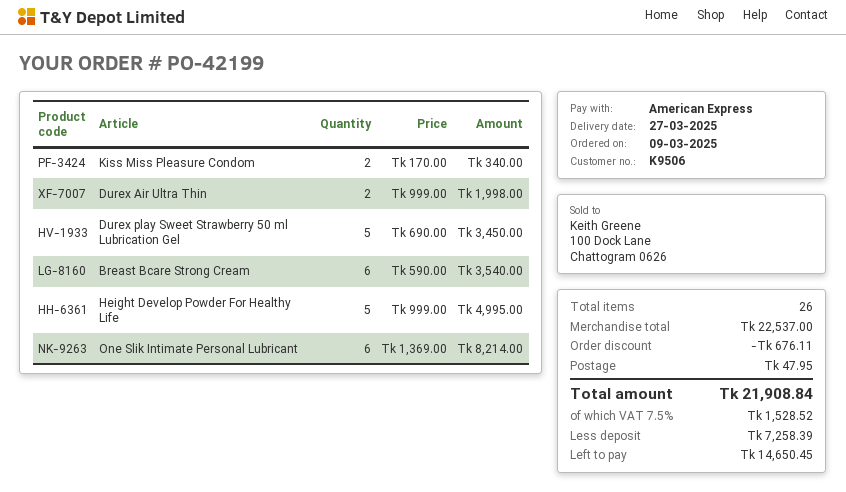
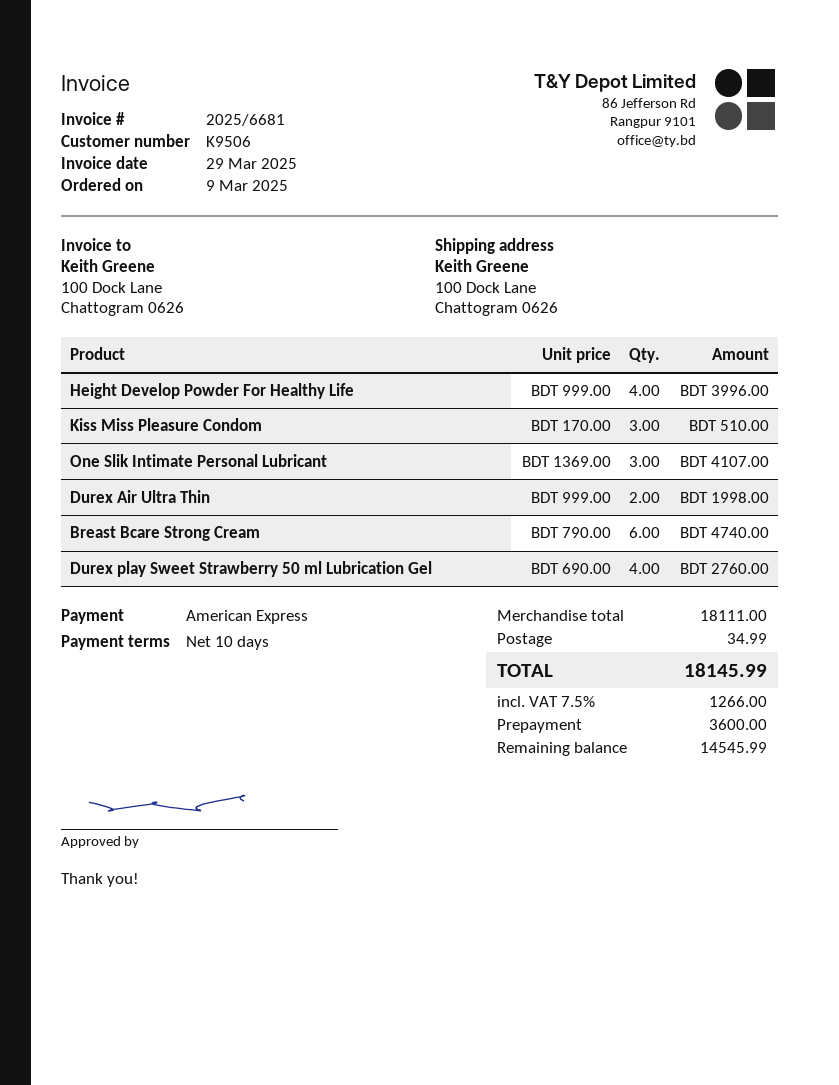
Kiss Miss Pleasure Condom: 2 x 170.00 = 340.00 -> 3 x 170.00 = 510.00
Durex play Sweet Strawberry 50 ml Lubrication Gel: 5 x 690.00 = 3450.00 -> 4 x 690.00 = 2760.00
Breast Bcare Strong Cream: 6 x 590.00 = 3540.00 -> 6 x 790.00 = 4740.00
Height Develop Powder For Healthy Life: 5 x 999.00 = 4995.00 -> 4 x 999.00 = 3996.00
One Slik Intimate Personal Lubricant: 6 x 1369.00 = 8214.00 -> 3 x 1369.00 = 4107.00
subtotal: 22537.00 -> 18111.00
discount: 676.11 -> none
shipping: 47.95 -> 34.99
tax: 7.5% = 1528.52 -> 7.5% = 1266.00
total: 21908.84 -> 18145.99
deposit: 7258.39 -> 3600.00
balance: 14650.45 -> 14545.99

